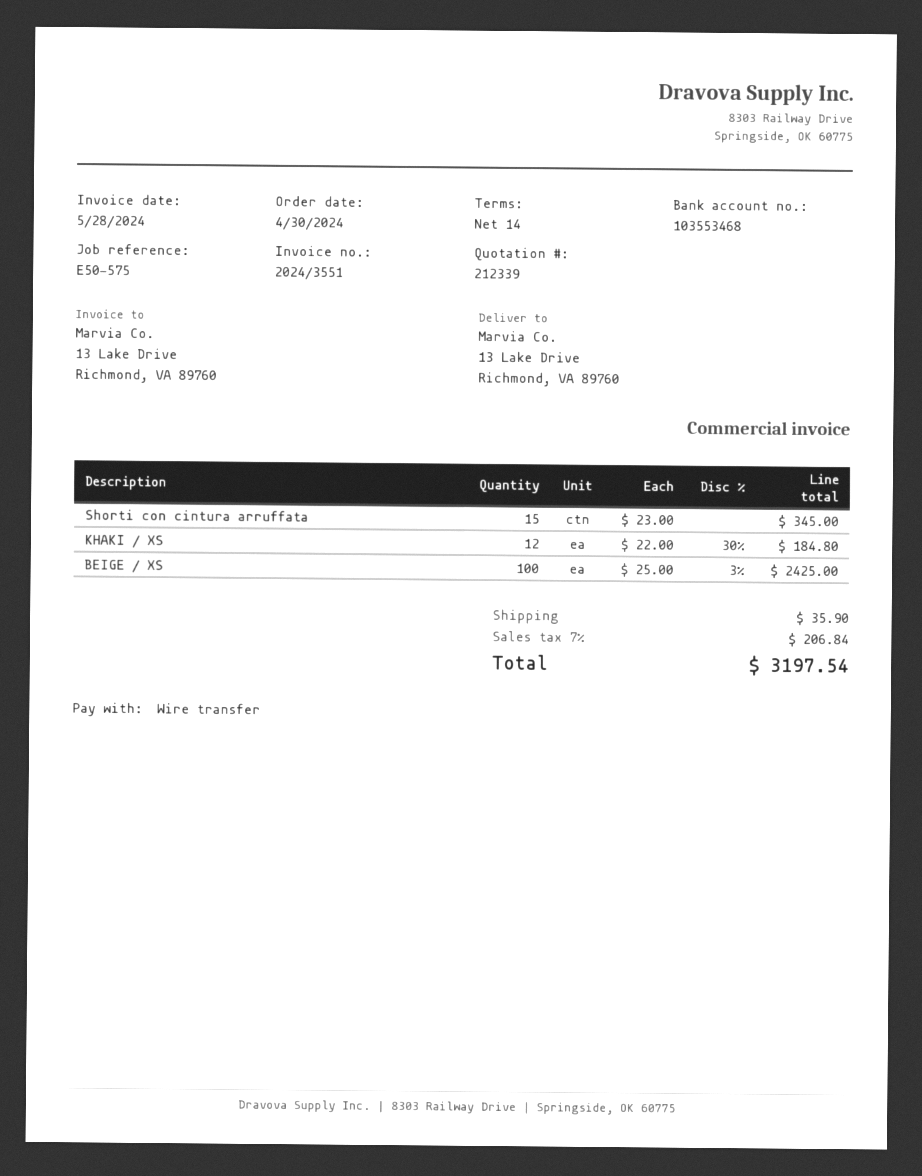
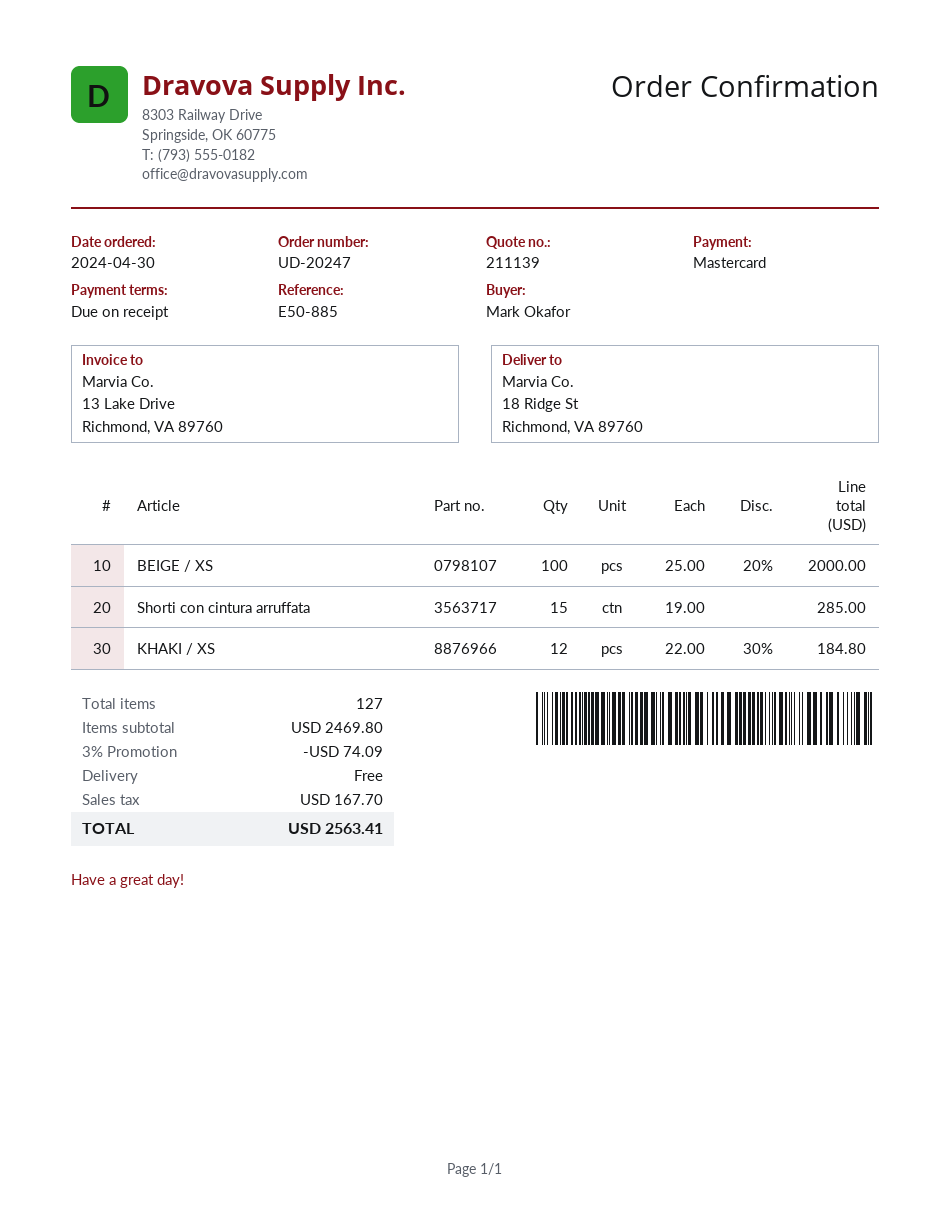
quote number: 212339 -> 211139
payment terms: 14 days -> on receipt
reference: E50-575 -> E50-885
payment method: bank transfer -> Mastercard
ship to: 13 Lake Drive, Richmond, VA 89760 -> 18 Ridge St, Richmond, VA 89760
Shorti con cintura arruffata: 15 x 23.00 = 345.00 -> 15 x 19.00 = 285.00
BEIGE / XS: 100 x 25.00 - 3% = 2425.00 -> 100 x 25.00 - 20% = 2000.00
discount: none -> 3% = 74.09
shipping: 35.90 -> 0.00
tax: 206.84 -> 167.70
total: 3197.54 -> 2563.41

